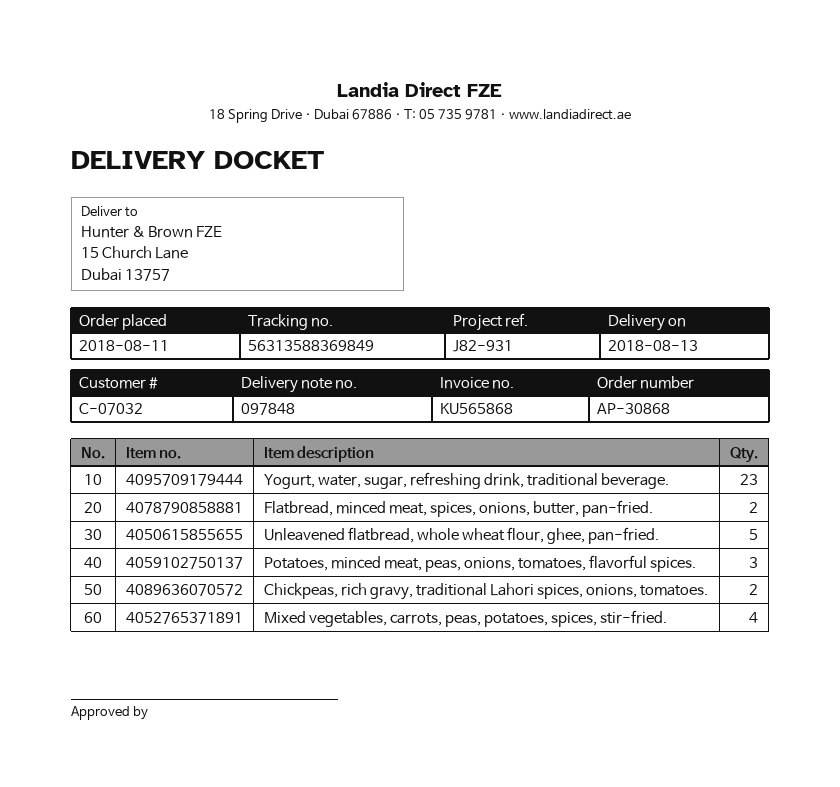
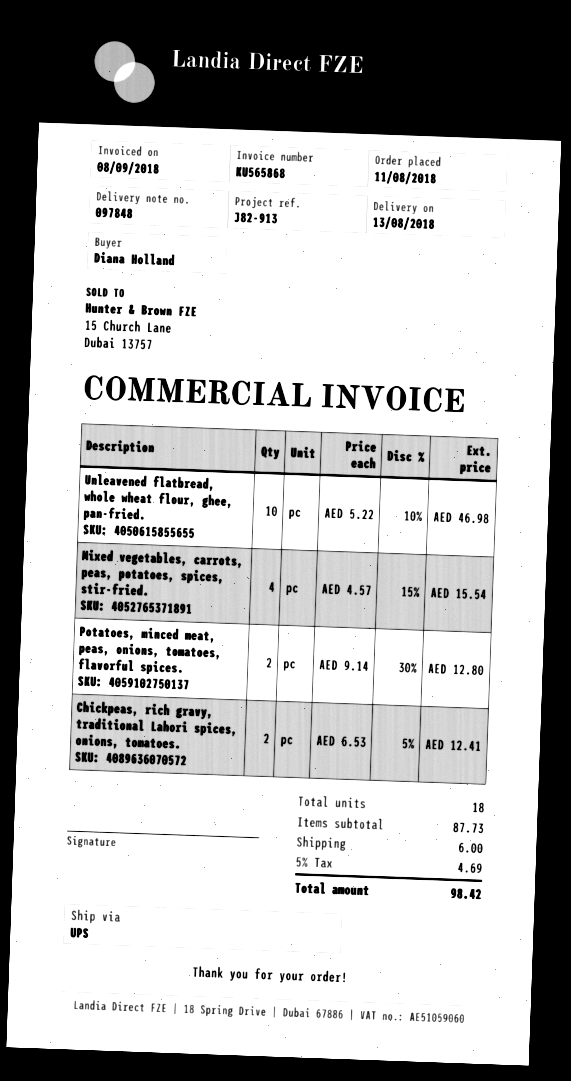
reference: J82-931 -> J82-913
Yogurt, water, sugar, refreshing drink, traditional beverage.: 23 -> none
Flatbread, minced meat, spices, onions, butter, pan-fried.: 2 -> none
Unleavened flatbread, whole wheat flour, ghee, pan-fried.: 5 -> 10
Potatoes, minced meat, peas, onions, tomatoes, flavorful spices.: 3 -> 2

